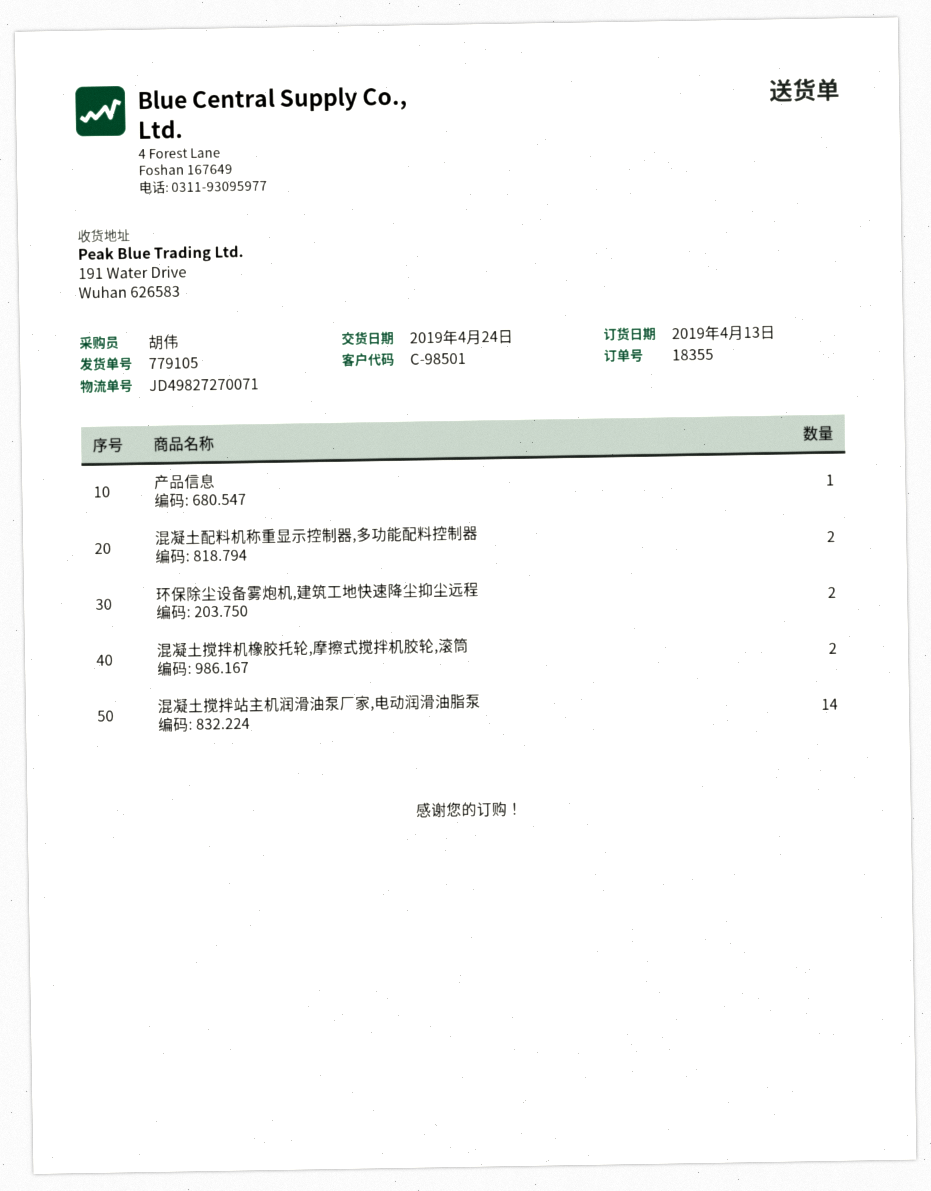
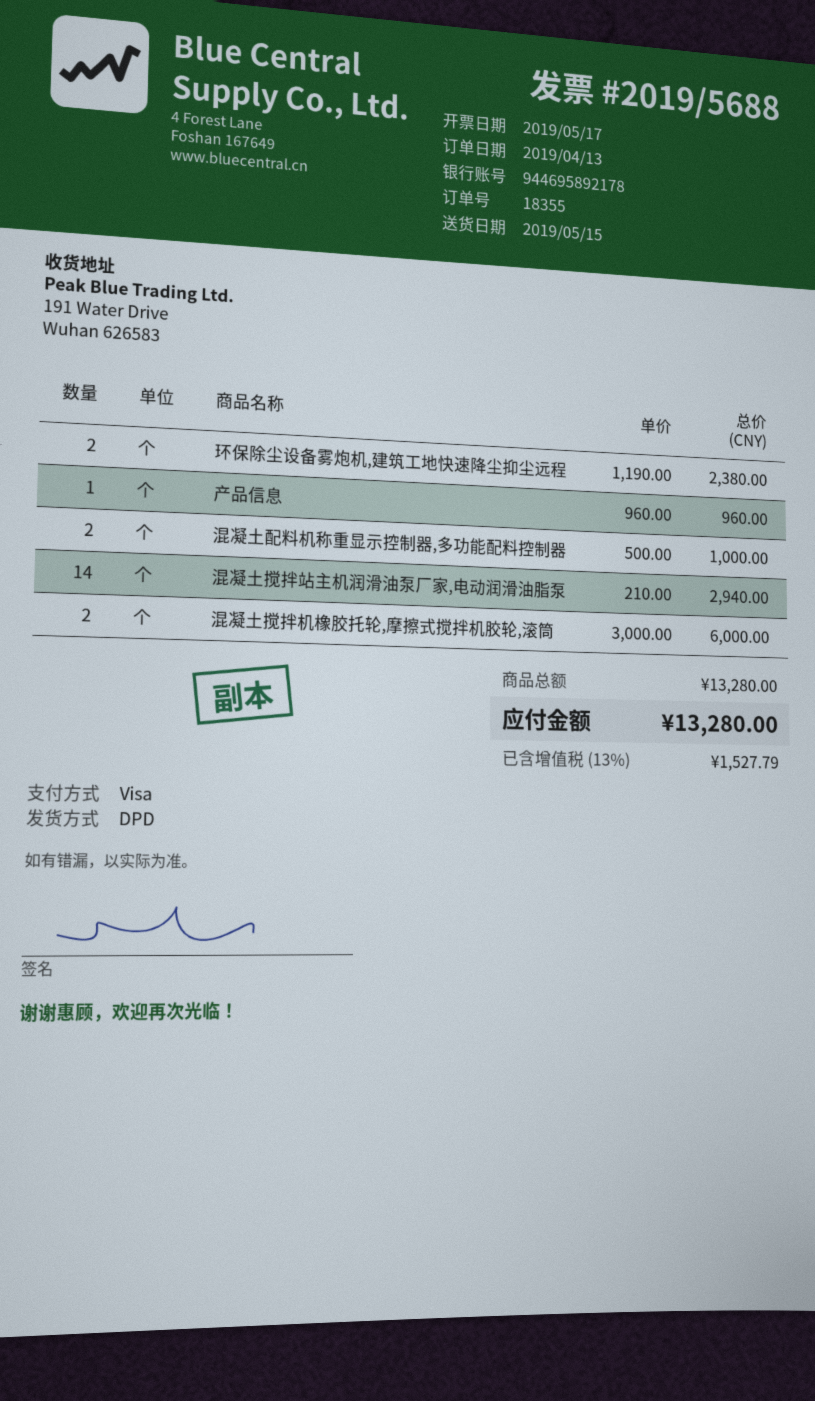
delivery date: 2019-04-24 -> 2019-05-15

